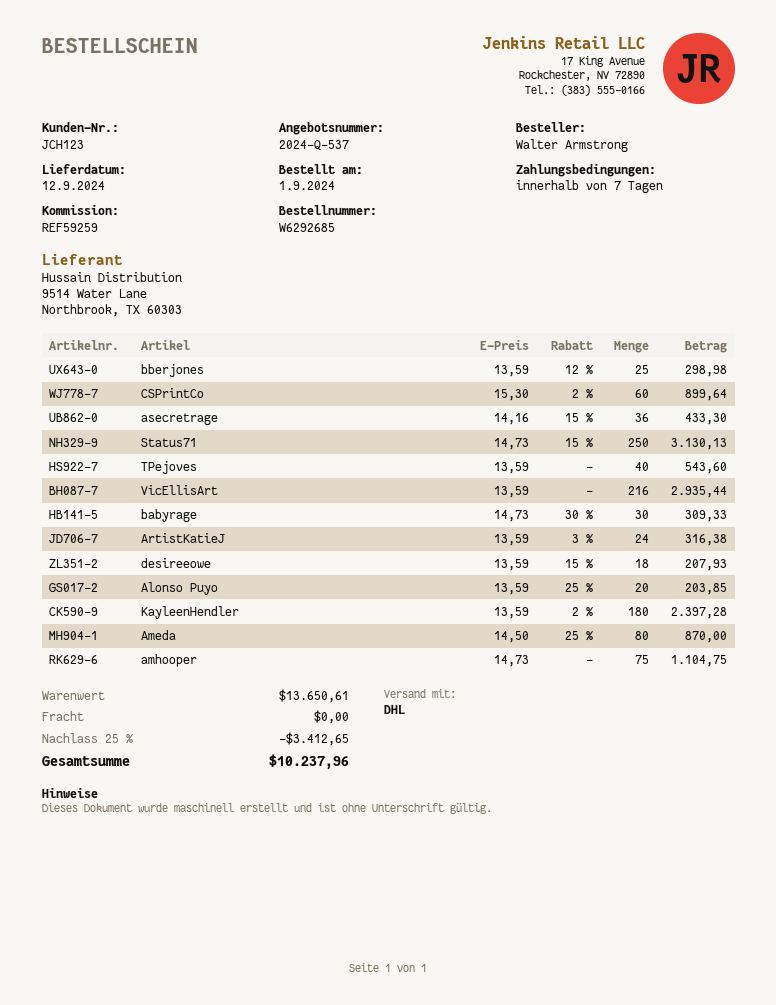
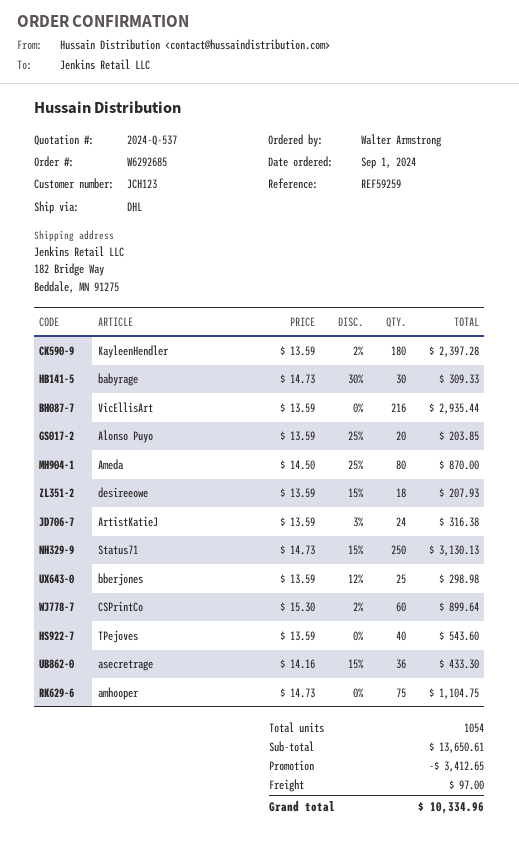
shipping: 0.00 -> 97.00
total: 10237.96 -> 10334.96

